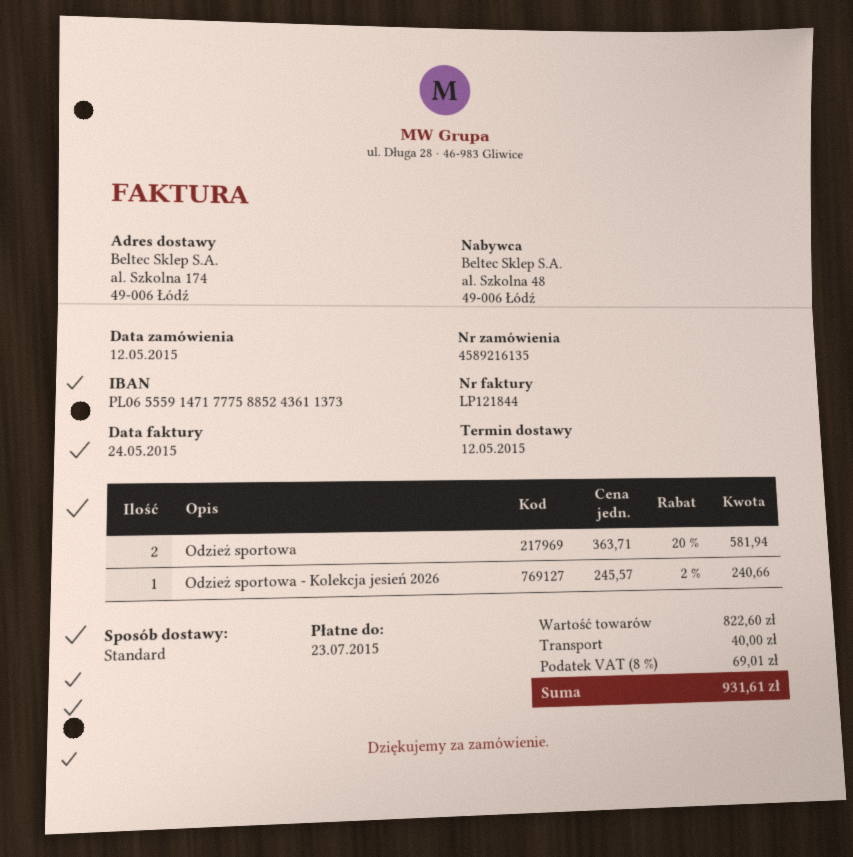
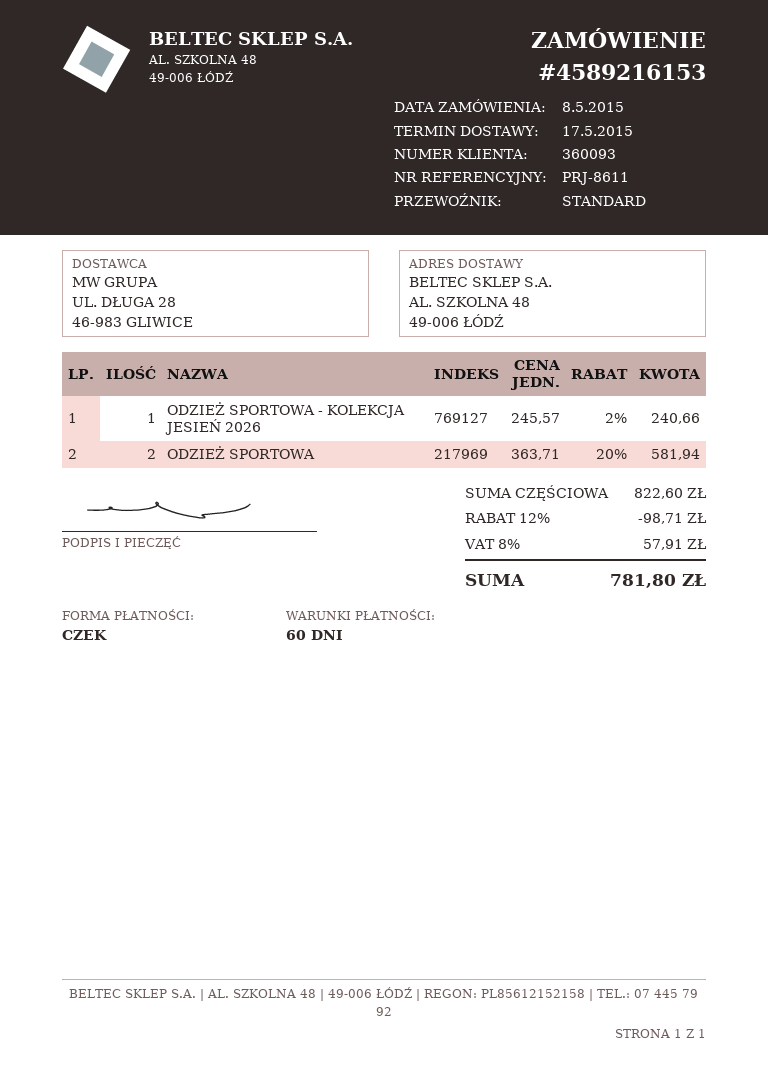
order number: 4589216135 -> 4589216153
order date: 2015-05-12 -> 2015-05-08
delivery date: 2015-05-12 -> 2015-05-17
ship to: al. Szkolna 174, 49-006 Łódź -> AL. SZKOLNA 48, 49-006 ŁÓDŹ
discount: none -> 12% = 98.71
shipping: 40.00 -> none
tax: 8% = 69.01 -> 8% = 57.91
total: 931.61 -> 781.80

